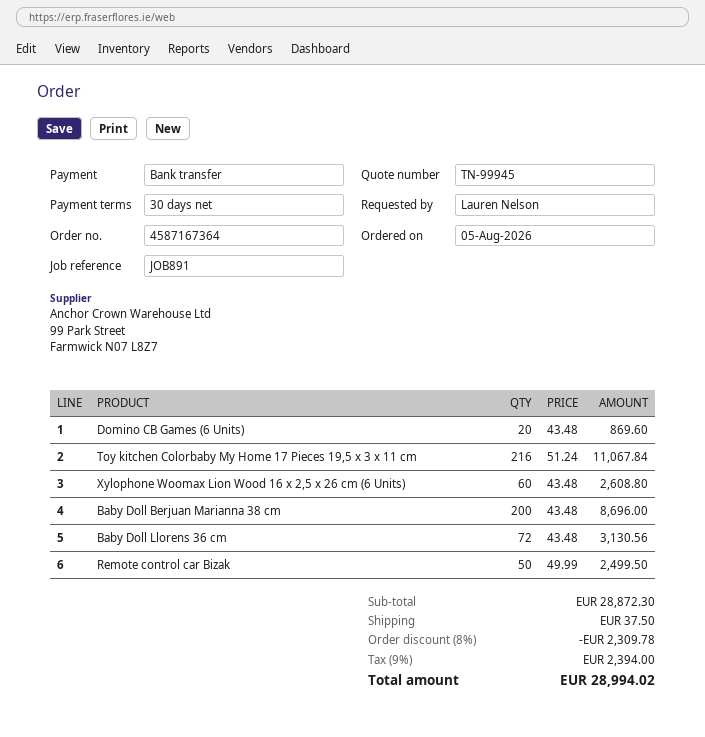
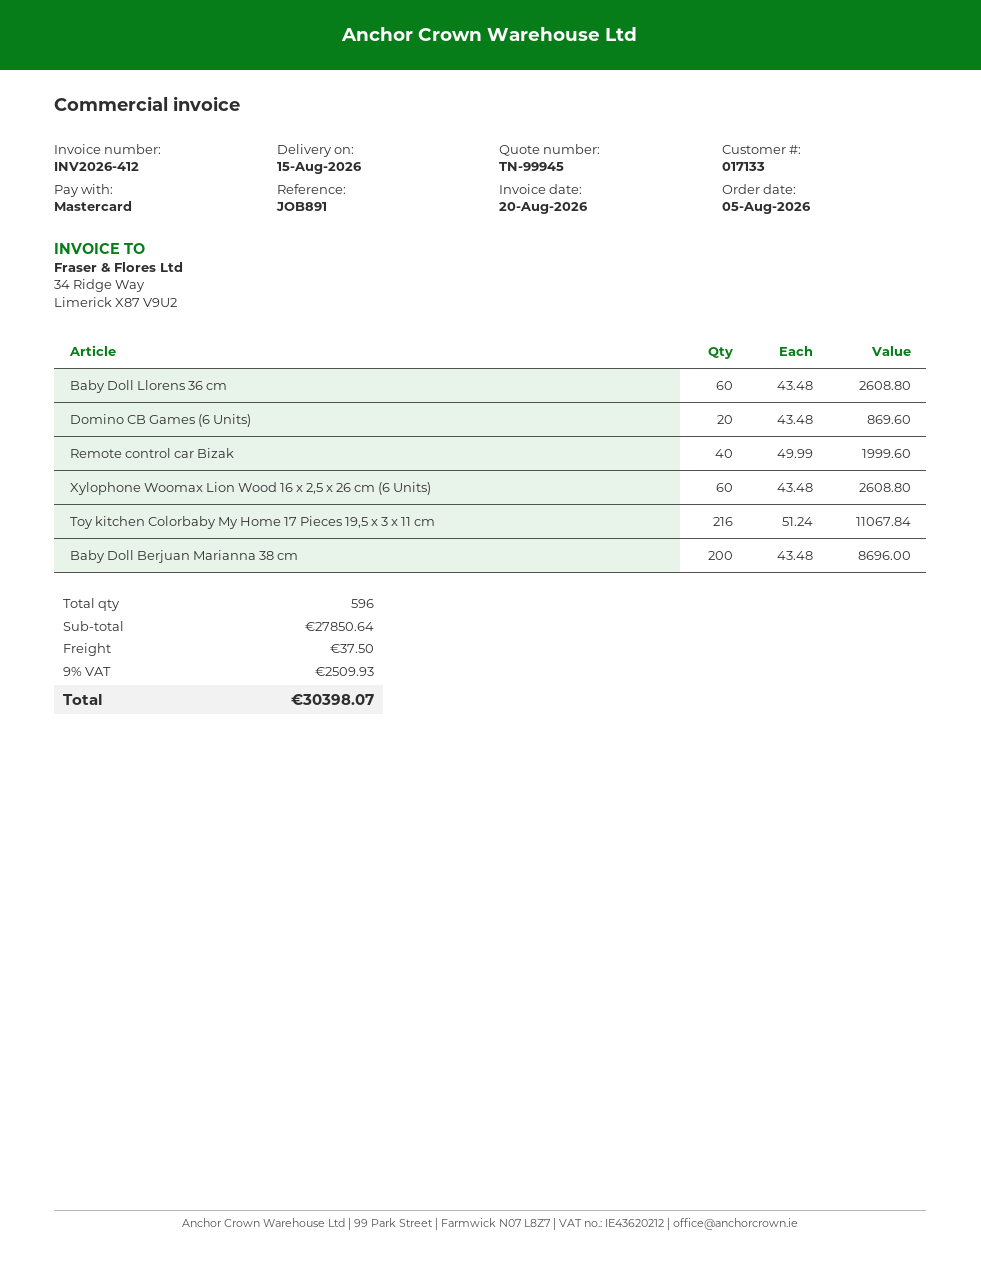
payment method: bank transfer -> Mastercard
Baby Doll Llorens 36 cm: 72 x 43.48 = 3130.56 -> 60 x 43.48 = 2608.80
Remote control car Bizak: 50 x 49.99 = 2499.50 -> 40 x 49.99 = 1999.60
subtotal: 28872.30 -> 27850.64
discount: 8% = 2309.78 -> none
tax: 9% = 2394.00 -> 9% = 2509.93
total: 28994.02 -> 30398.07

